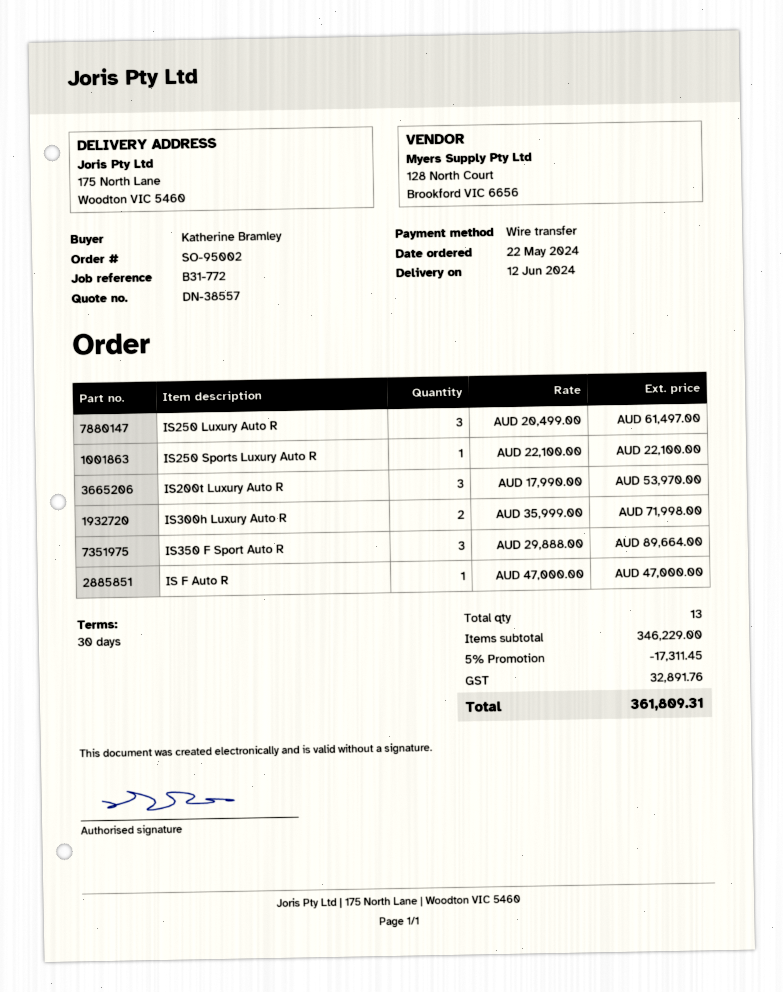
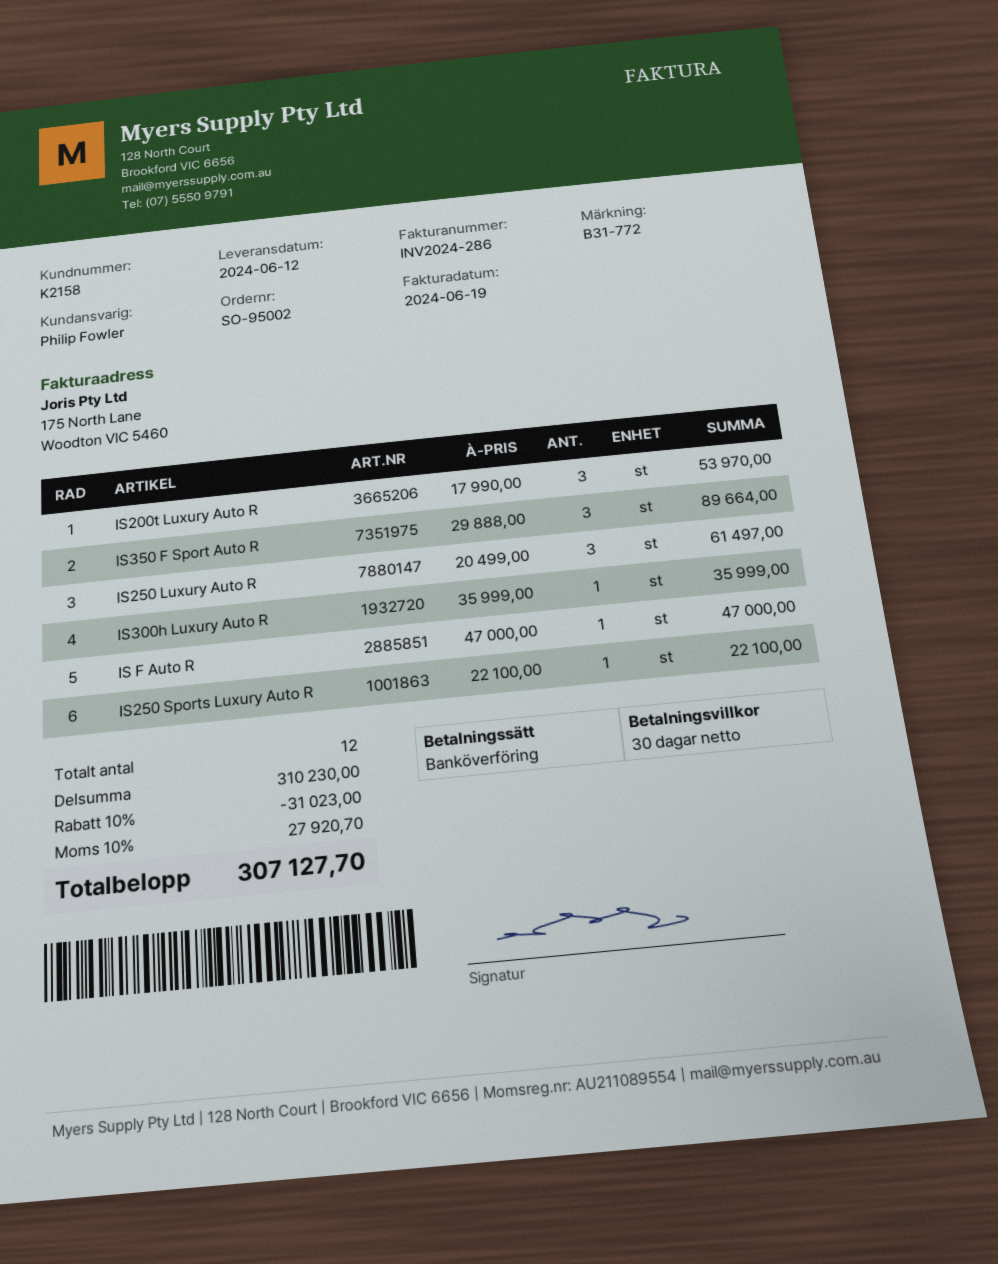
IS300h Luxury Auto R: 2 x 35999.00 = 71998.00 -> 1 x 35999.00 = 35999.00
total quantity: 13 -> 12
subtotal: 346229.00 -> 310230.00
discount: 5% = 17311.45 -> 10% = 31023.00
tax: 32891.76 -> 27920.70
total: 361809.31 -> 307127.70

